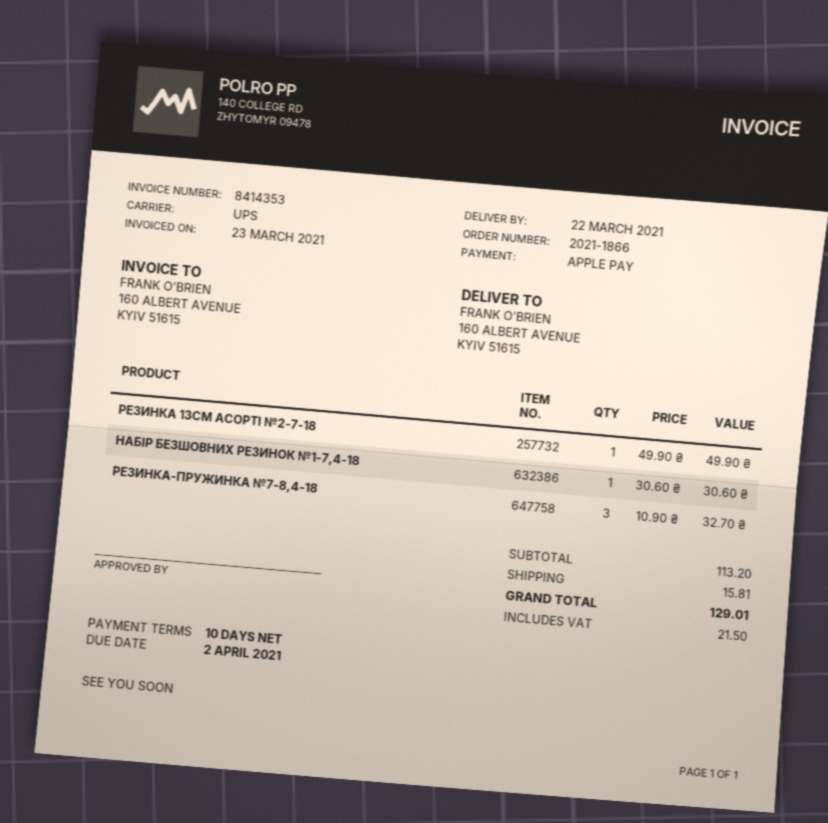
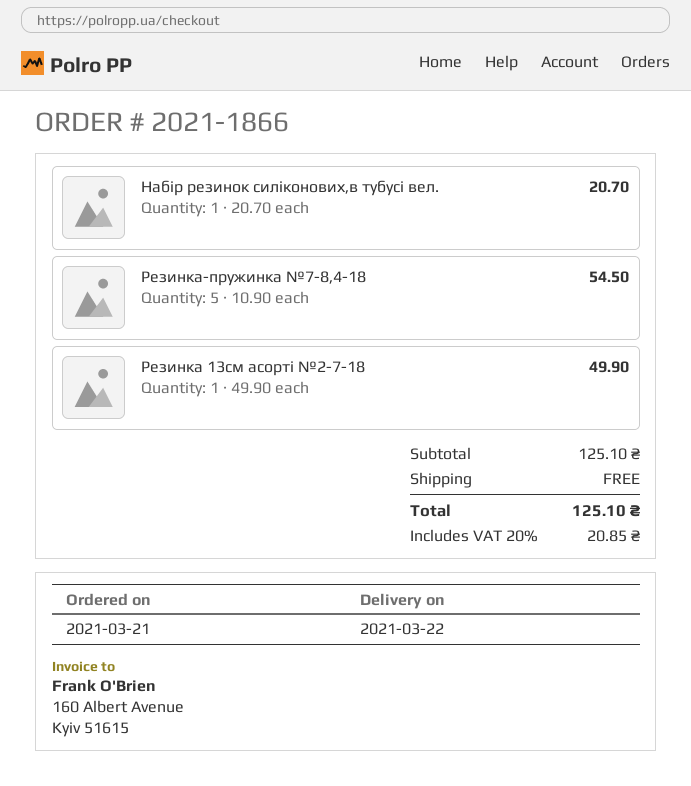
НАБІР БЕЗШОВНИХ РЕЗИНОК №1-7,4-18: 1 x 30.60 = 30.60 -> none
РЕЗИНКА-ПРУЖИНКА №7-8,4-18: 3 x 10.90 = 32.70 -> 5 x 10.90 = 54.50
Набір резинок силіконових,в тубусі вел.: none -> 1 x 20.70 = 20.70
subtotal: 113.20 -> 125.10
shipping: 15.81 -> 0.00
tax: 21.50 -> 20.85
total: 129.01 -> 125.10

